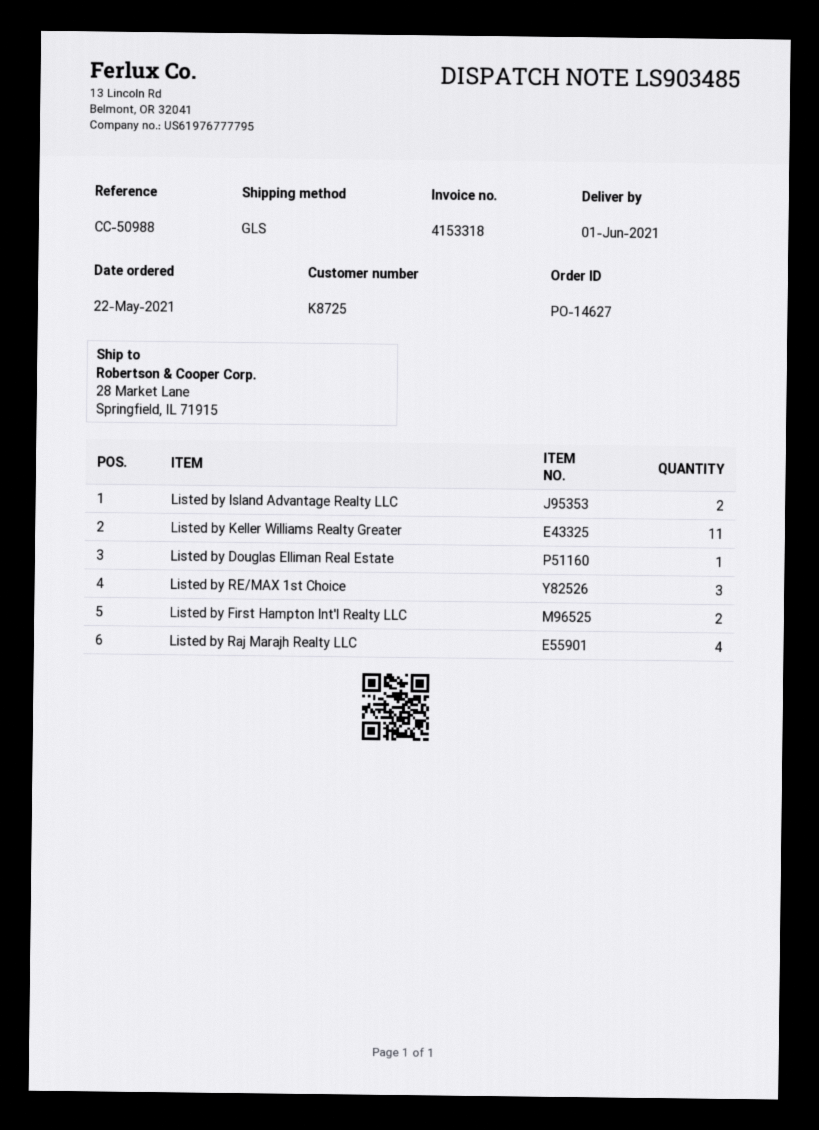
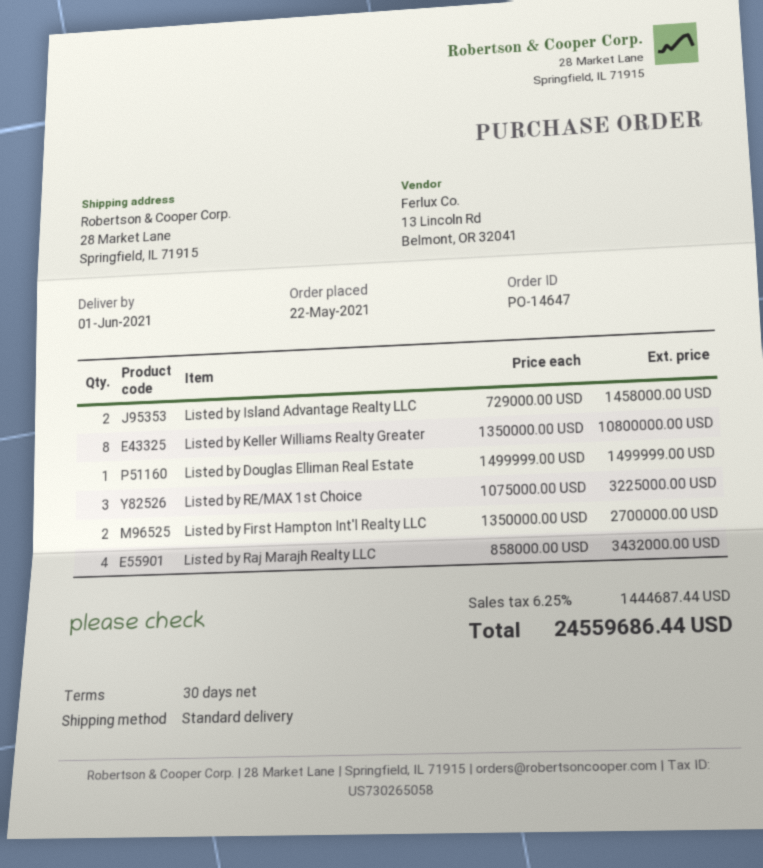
order number: PO-14627 -> PO-14647
shipping method: GLS -> standard
Listed by Keller Williams Realty Greater: 11 -> 8

